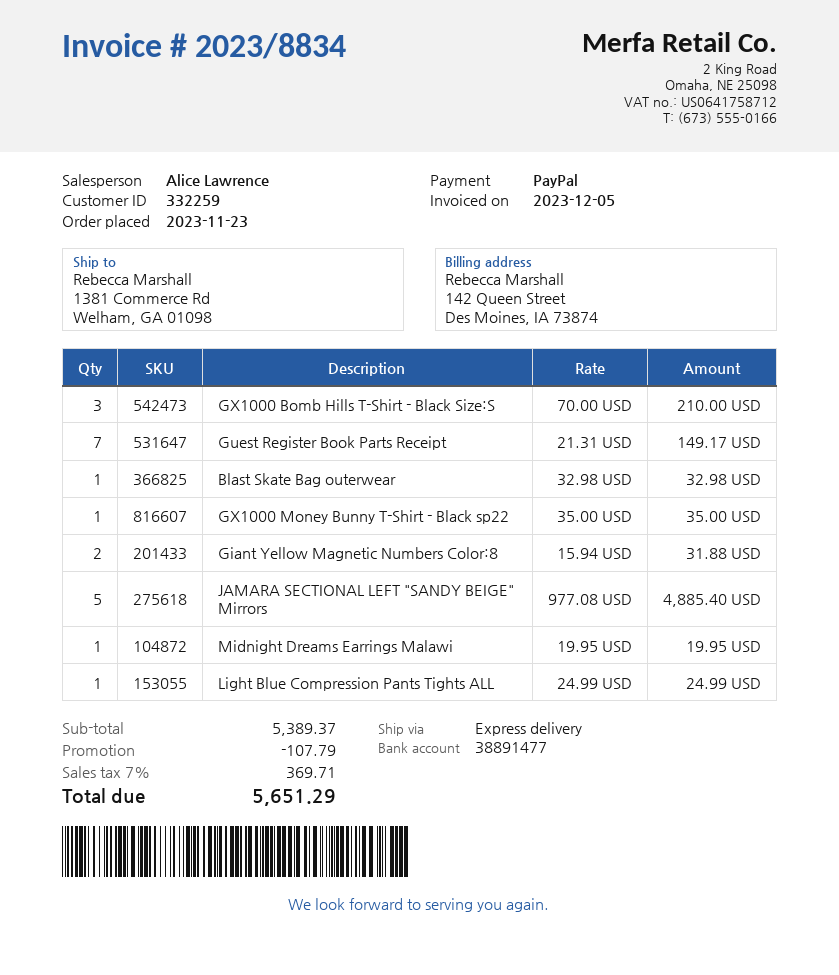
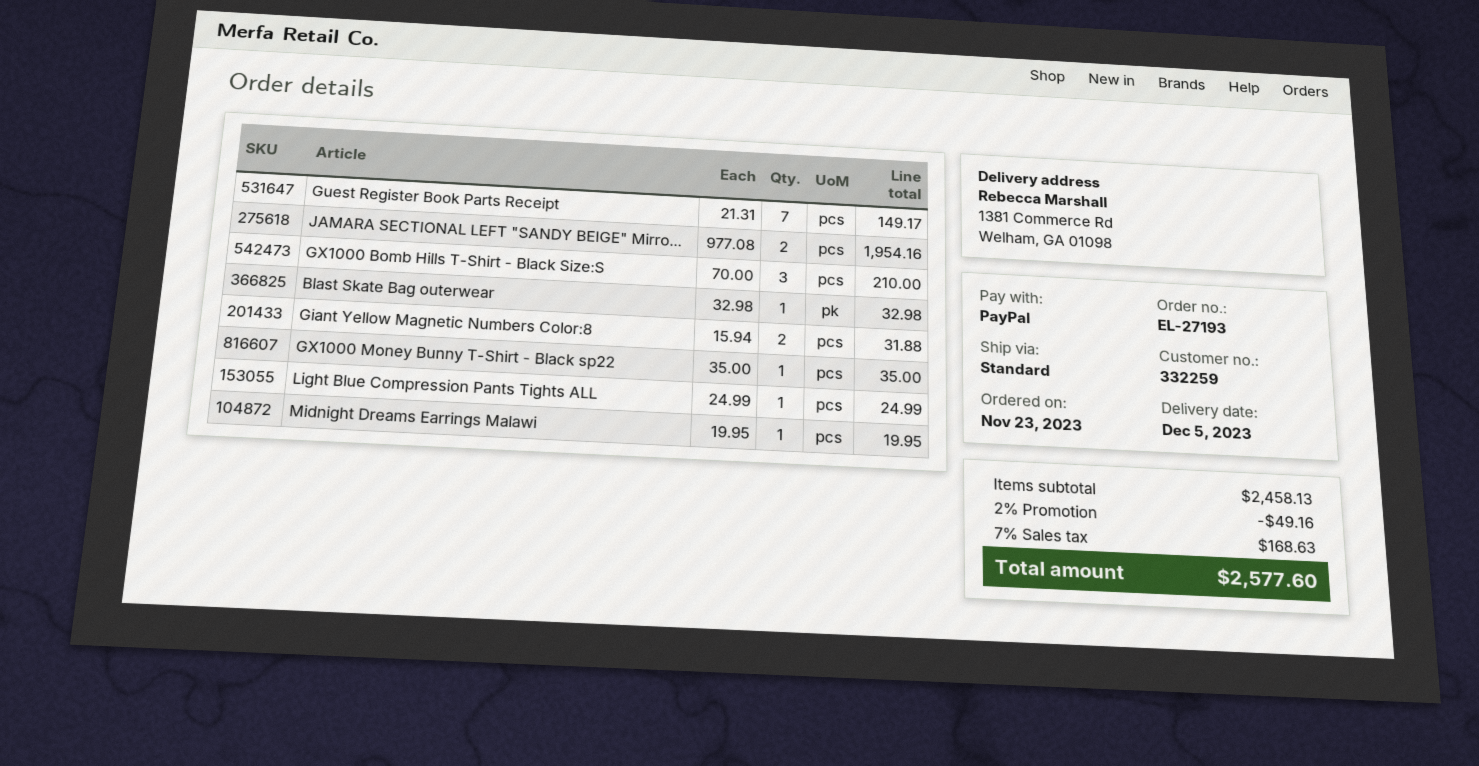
shipping method: express -> standard
JAMARA SECTIONAL LEFT "SANDY BEIGE" Mirrors: 5 x 977.08 = 4885.40 -> 2 x 977.08 = 1954.16
subtotal: 5389.37 -> 2458.13
discount: 107.79 -> 49.16
tax: 7% = 369.71 -> 7% = 168.63
total: 5651.29 -> 2577.60

